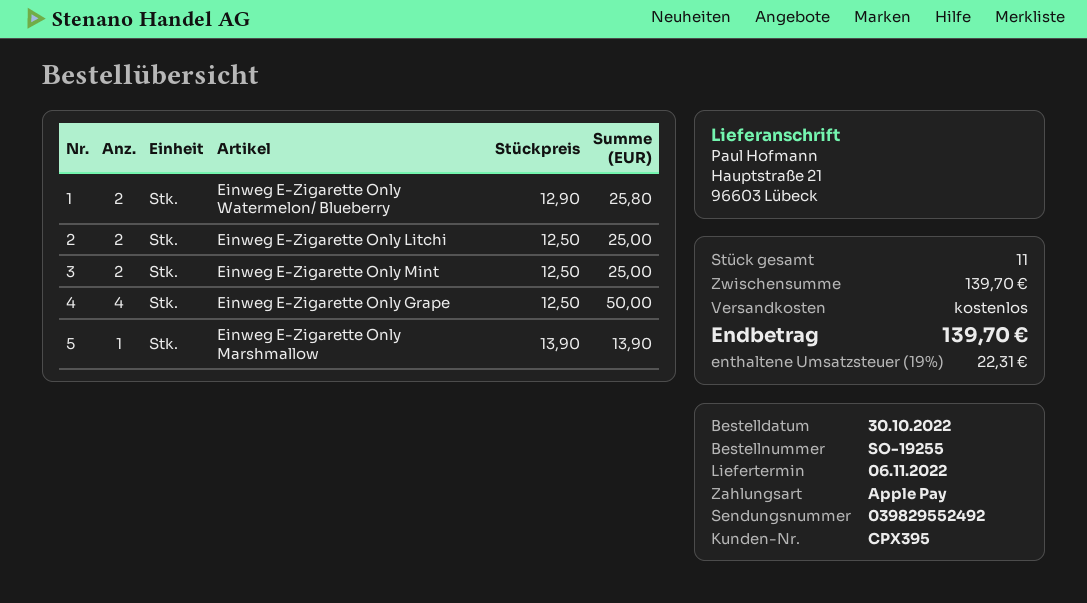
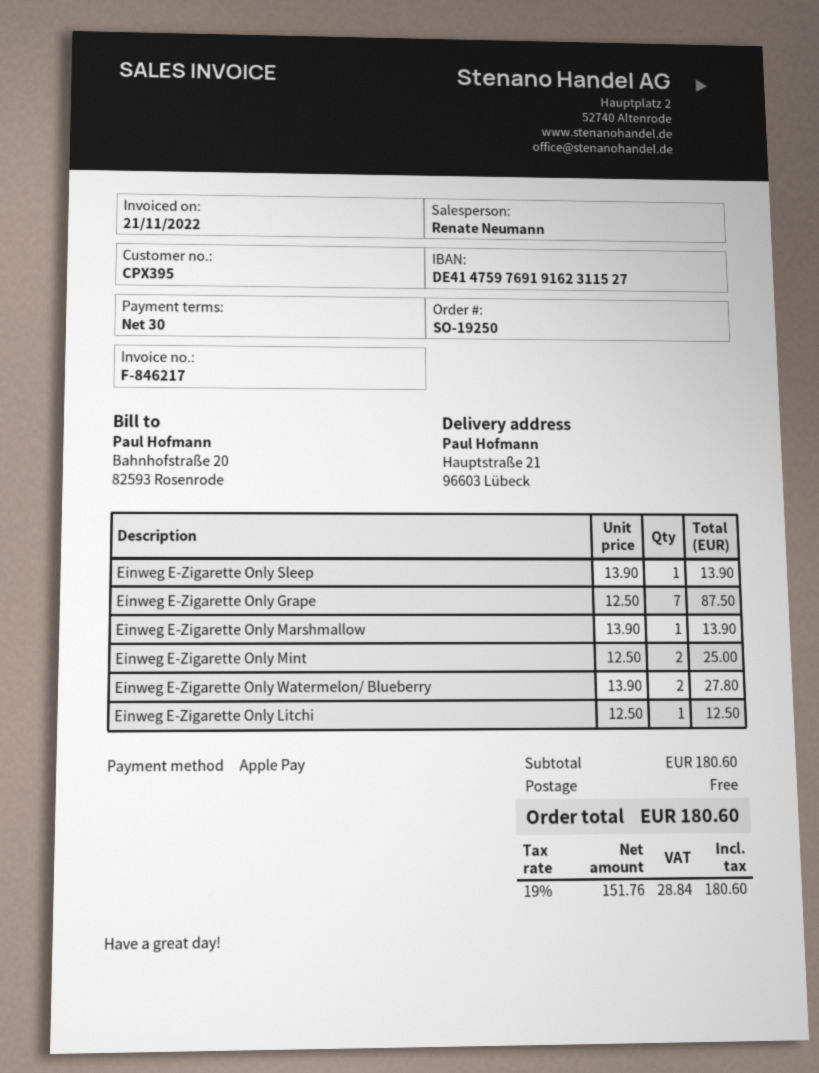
order number: SO-19255 -> SO-19250
Einweg E-Zigarette Only Watermelon/ Blueberry: 2 x 12.90 = 25.80 -> 2 x 13.90 = 27.80
Einweg E-Zigarette Only Litchi: 2 x 12.50 = 25.00 -> 1 x 12.50 = 12.50
Einweg E-Zigarette Only Grape: 4 x 12.50 = 50.00 -> 7 x 12.50 = 87.50
Einweg E-Zigarette Only Sleep: none -> 1 x 13.90 = 13.90
subtotal: 139.70 -> 180.60
tax: 19% = 22.31 -> 19% = 28.84
total: 139.70 -> 180.60

